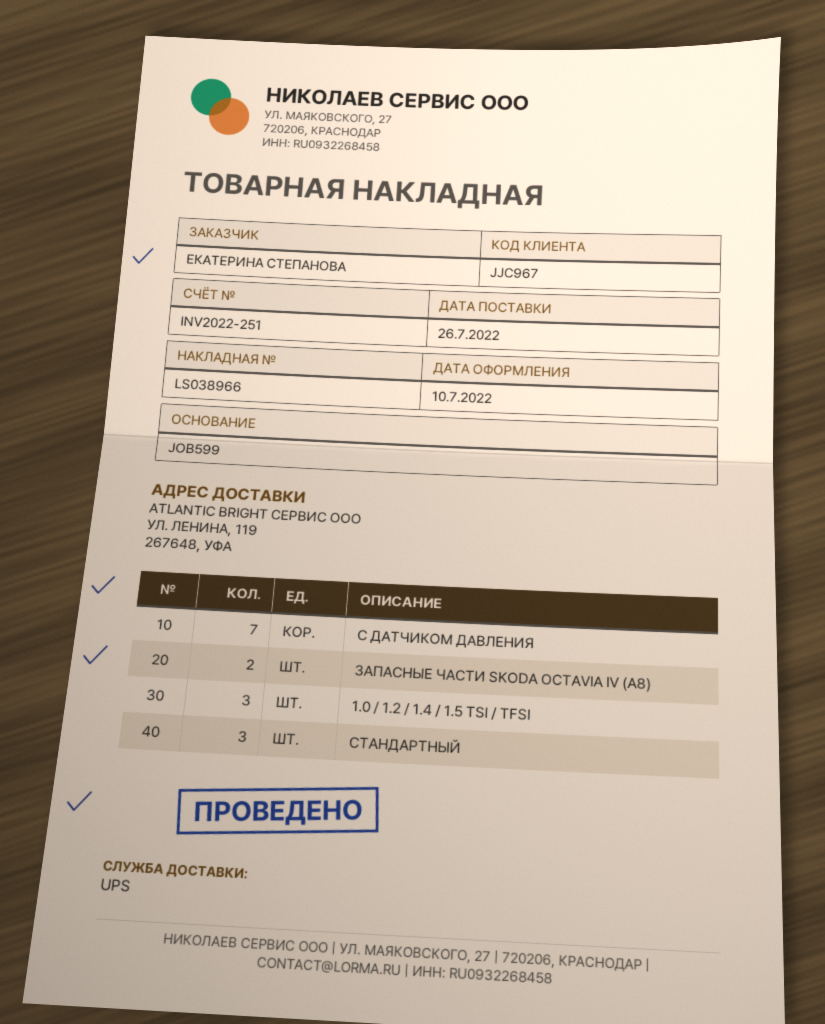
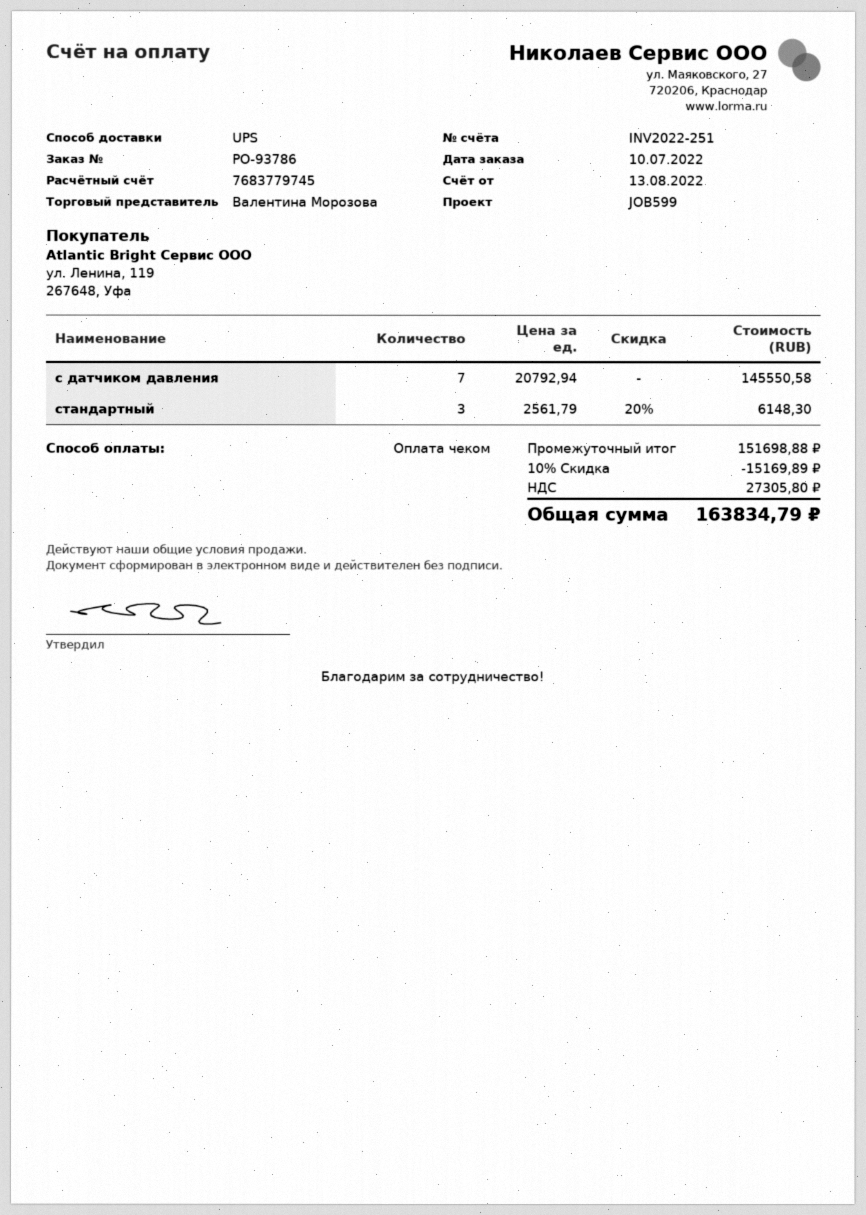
ЗАПАСНЫЕ ЧАСТИ SKODA OCTAVIA IV (A8): 2 -> none
1.0 / 1.2 / 1.4 / 1.5 TSI / TFSI: 3 -> none

